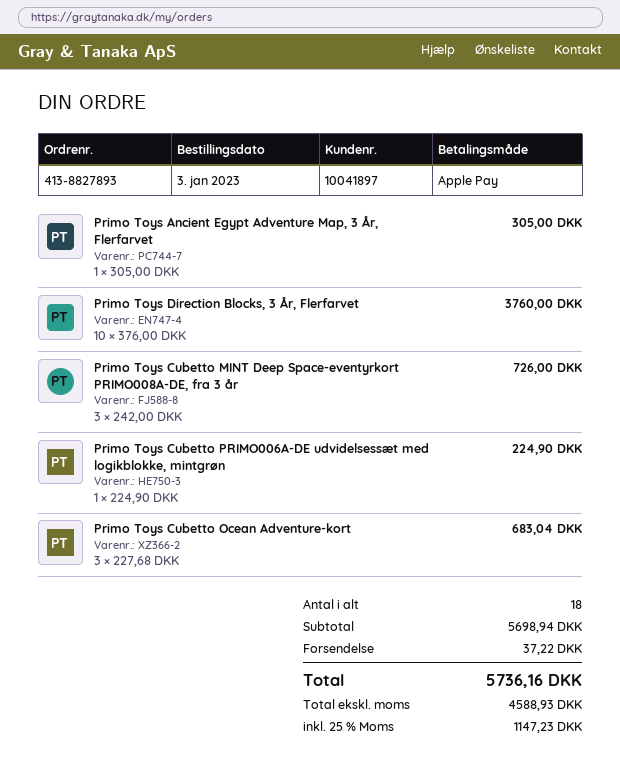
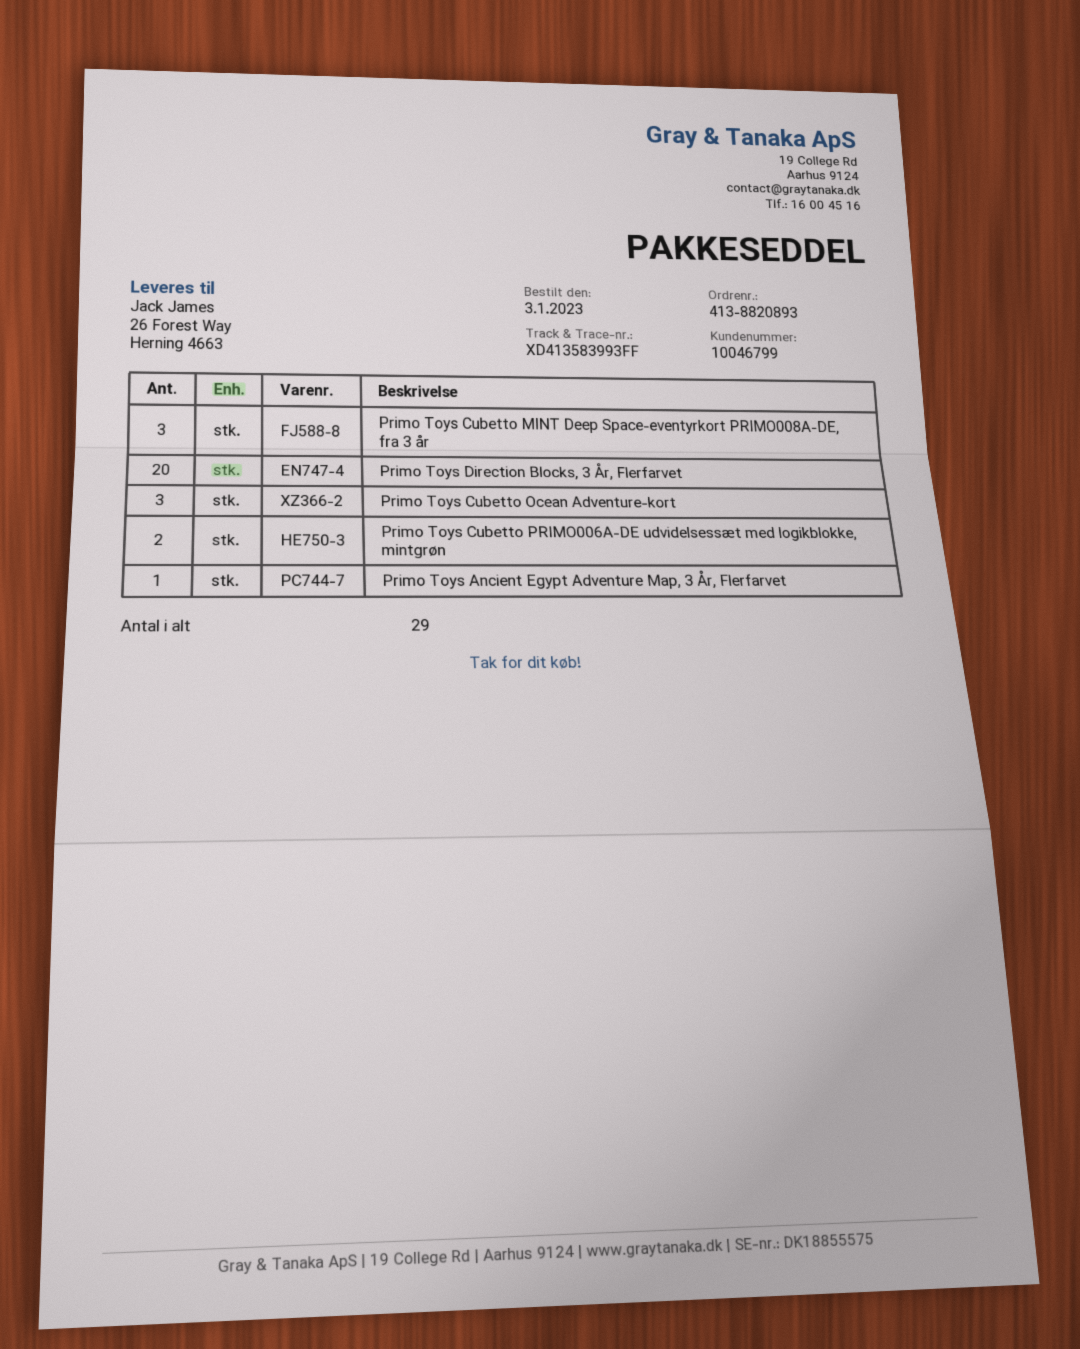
order number: 413-8827893 -> 413-8820893
customer number: 10041897 -> 10046799
Primo Toys Direction Blocks, 3 År, Flerfarvet: 10 -> 20
Primo Toys Cubetto PRIMO006A-DE udvidelsessæt med logikblokke, mintgrøn: 1 -> 2
total quantity: 18 -> 29

